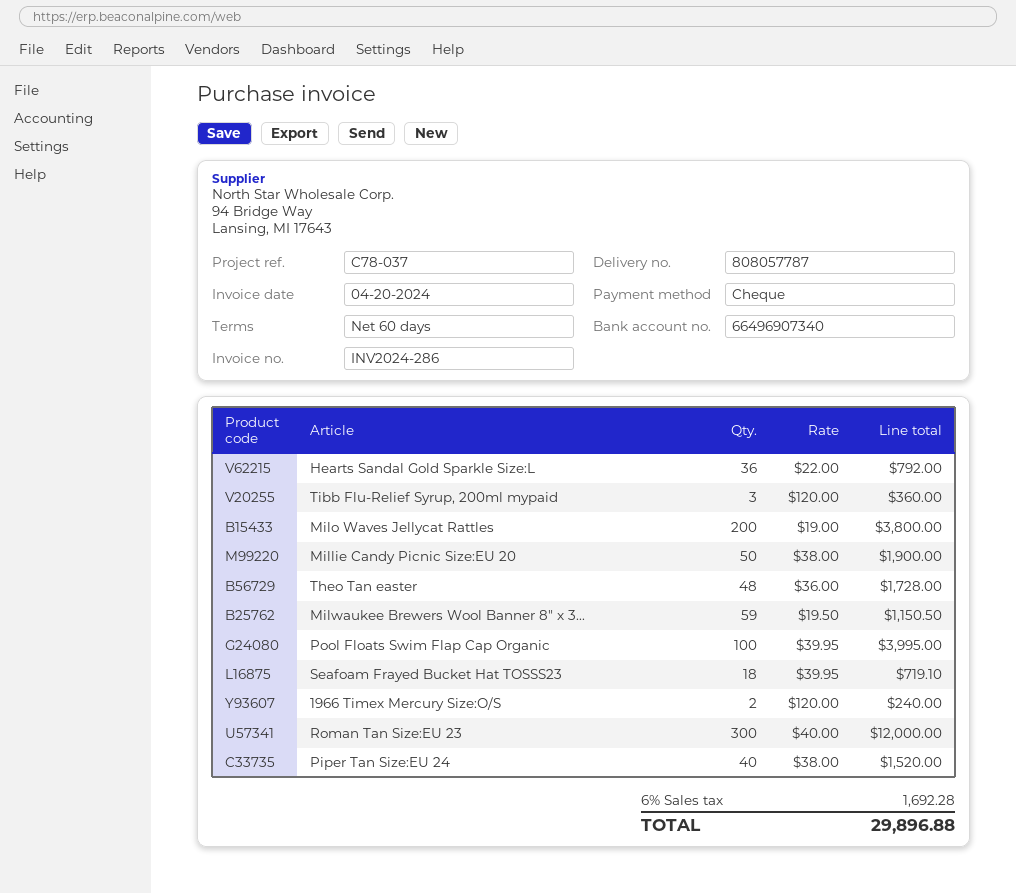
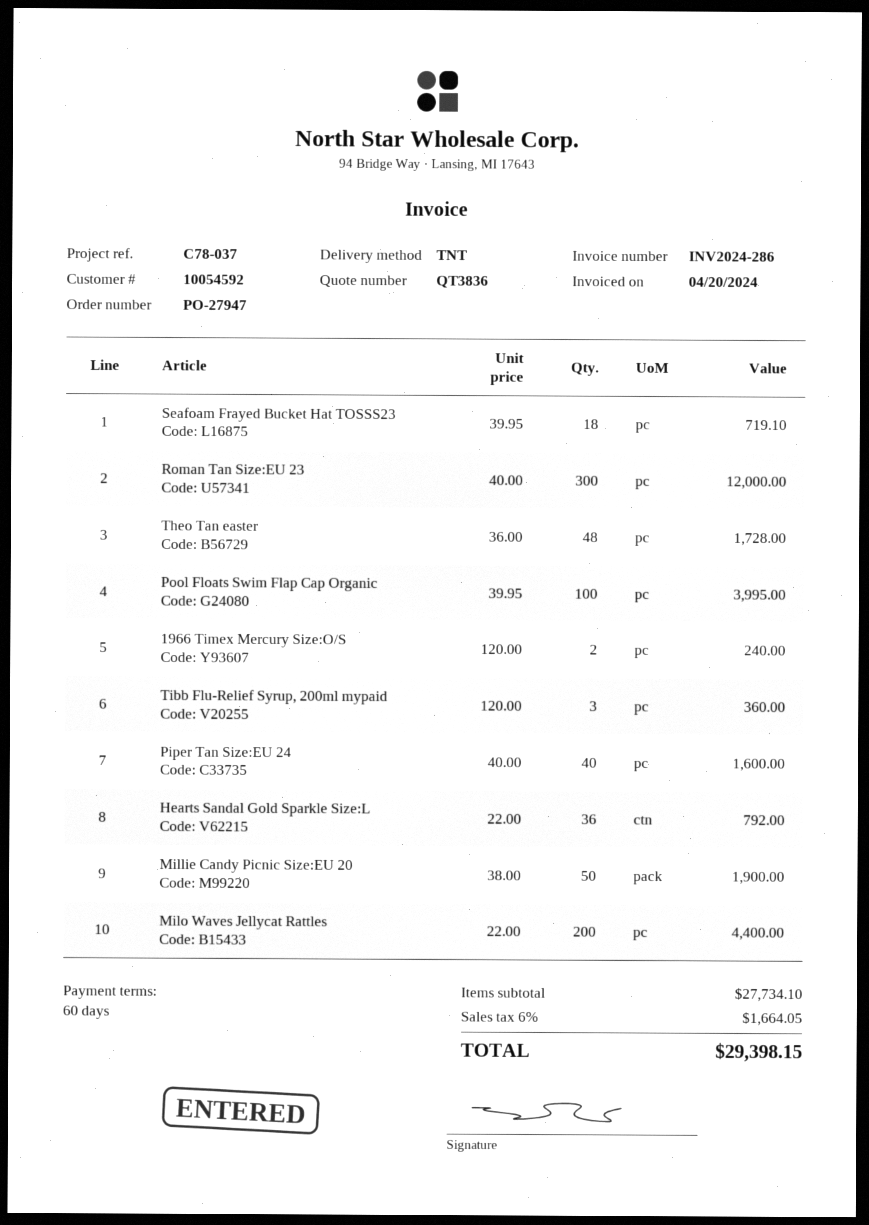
Milo Waves Jellycat Rattles: 200 x 19.00 = 3800.00 -> 200 x 22.00 = 4400.00
Milwaukee Brewers Wool Banner 8" x 3...: 59 x 19.50 = 1150.50 -> none
Piper Tan Size:EU 24: 40 x 38.00 = 1520.00 -> 40 x 40.00 = 1600.00
tax: 6% = 1692.28 -> 6% = 1664.05
total: 29896.88 -> 29398.15

